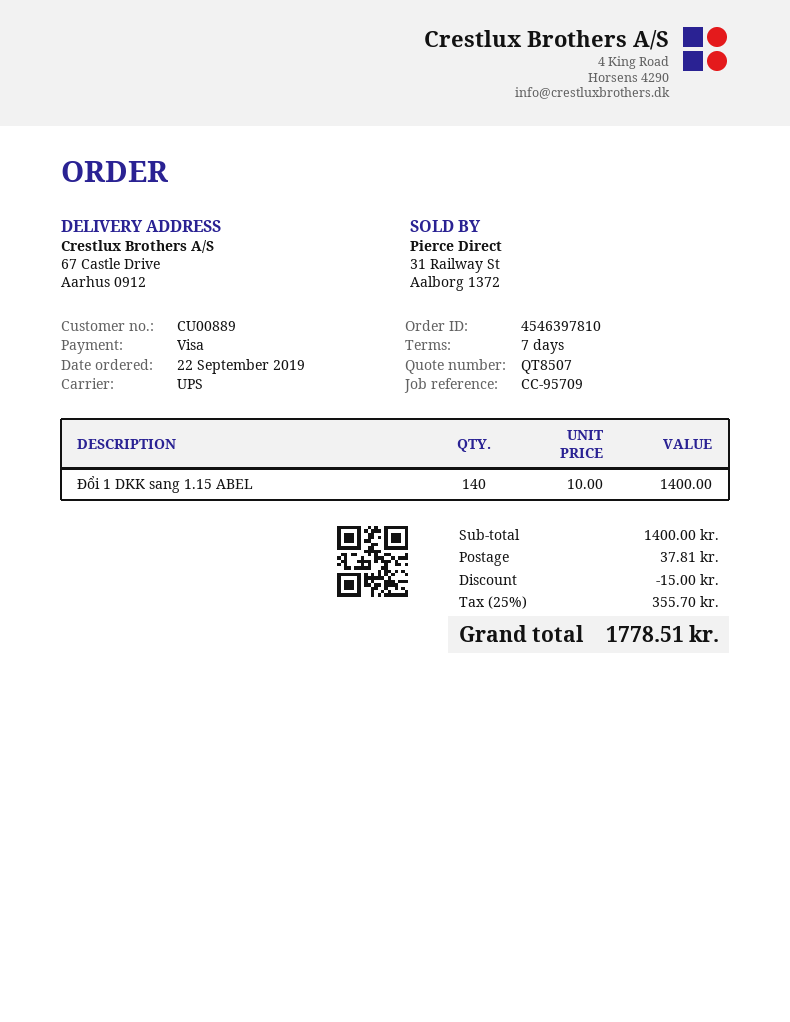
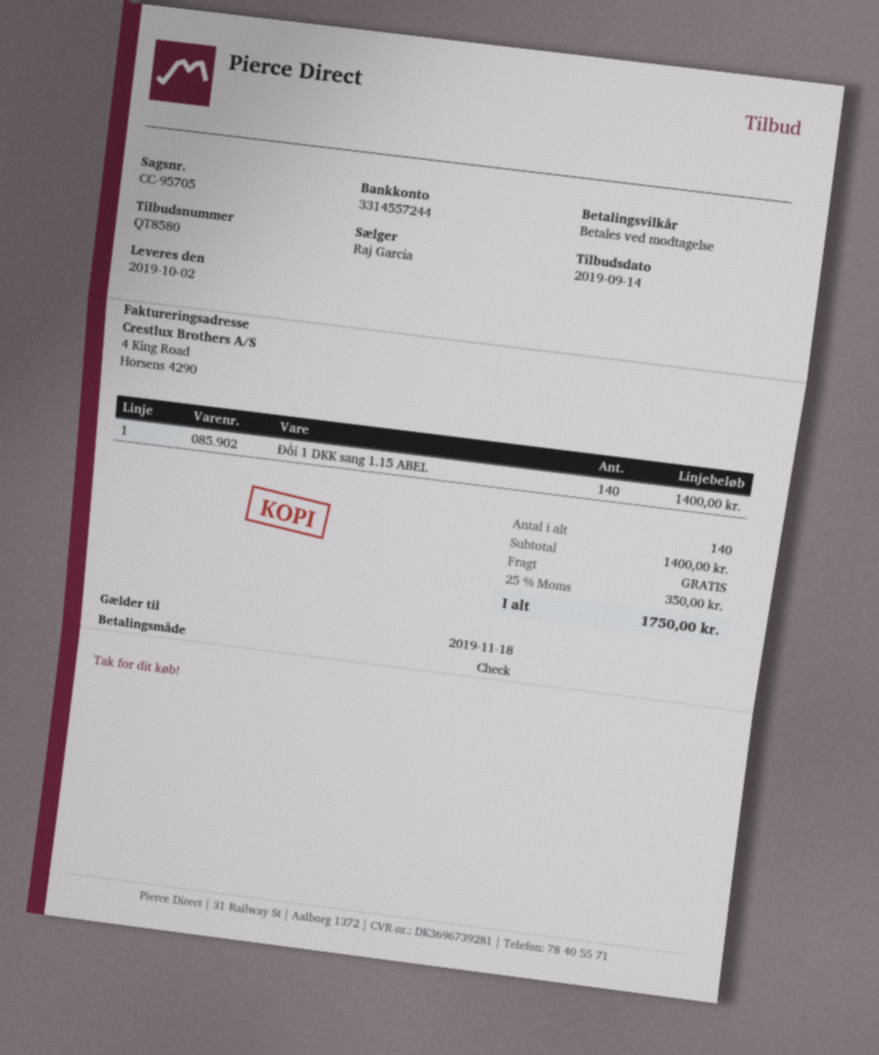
quote number: QT8507 -> QT8580
payment terms: 7 days -> on receipt
reference: CC-95709 -> CC-95705
payment method: Visa -> cheque
discount: 15.00 -> none
shipping: 37.81 -> 0.00
tax: 25% = 355.70 -> 25% = 350.00
total: 1778.51 -> 1750.00

